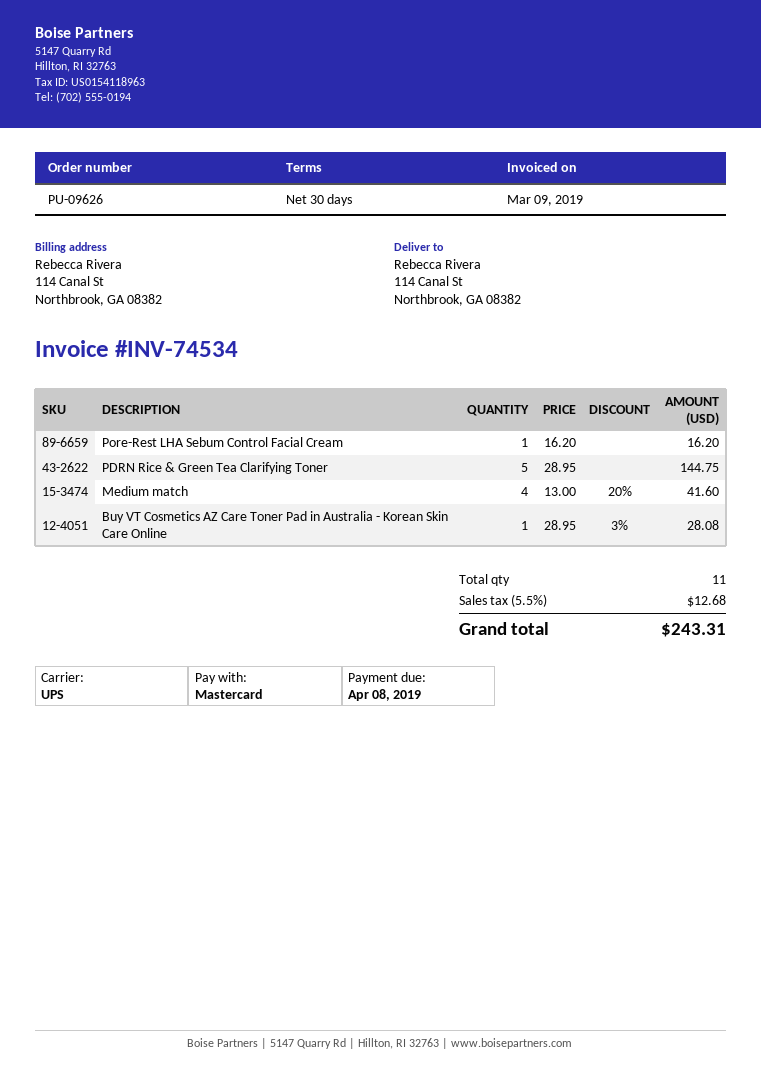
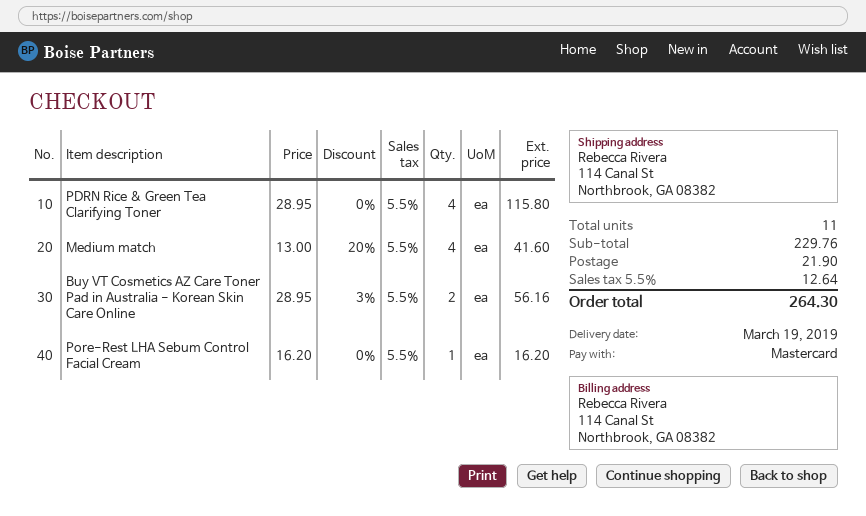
PDRN Rice & Green Tea Clarifying Toner: 5 x 28.95 = 144.75 -> 4 x 28.95 = 115.80
Buy VT Cosmetics AZ Care Toner Pad in Australia - Korean Skin Care Online: 1 x 28.95 - 3% = 28.08 -> 2 x 28.95 - 3% = 56.16
shipping: none -> 21.90
tax: 5.5% = 12.68 -> 5.5% = 12.64
total: 243.31 -> 264.30

